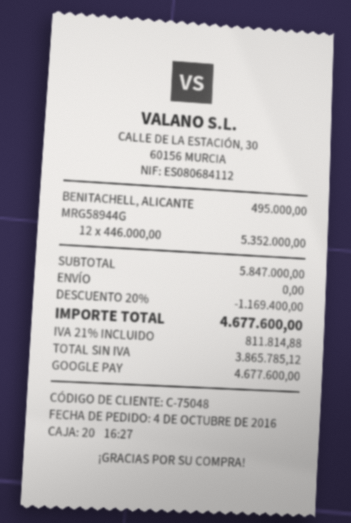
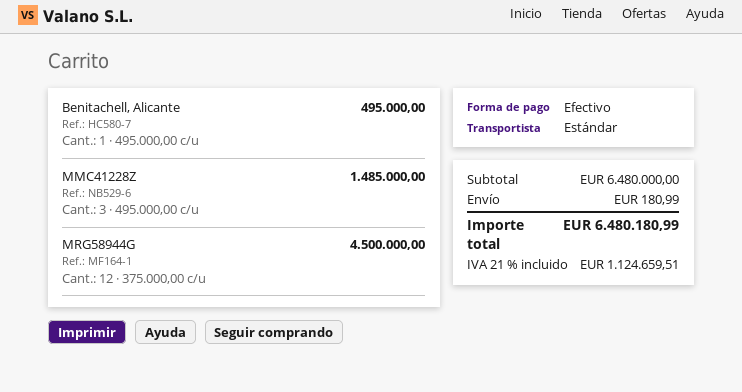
payment method: Google Pay -> cash
MRG58944G: 12 x 446000.00 = 5352000.00 -> 12 x 375000.00 = 4500000.00
MMC41228Z: none -> 3 x 495000.00 = 1485000.00
subtotal: 5847000.00 -> 6480000.00
discount: 20% = 1169400.00 -> none
shipping: 0.00 -> 180.99
tax: 21% = 811814.88 -> 21% = 1124659.51
total: 4677600.00 -> 6480180.99

